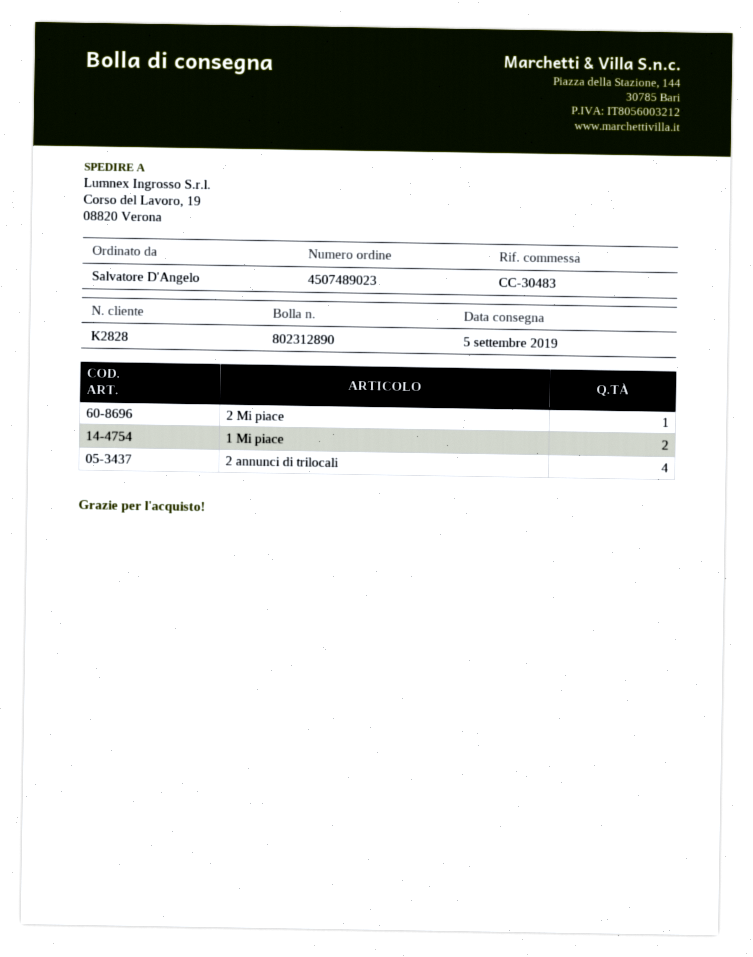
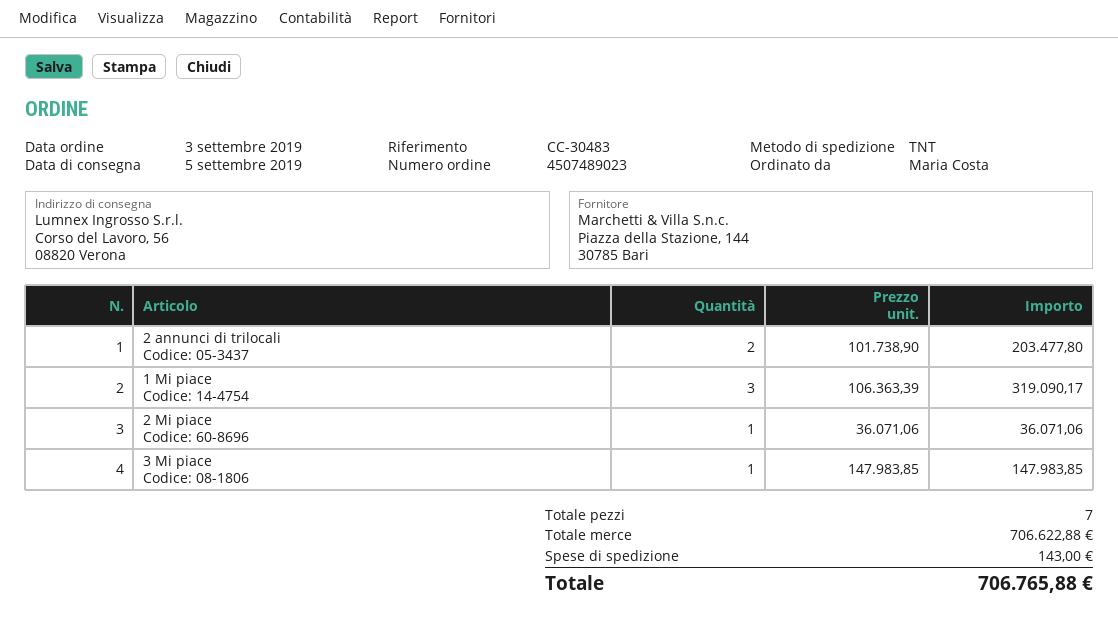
ordered by: Salvatore D'Angelo -> Maria Costa
ship to: Corso del Lavoro, 19, 08820 Verona -> Corso del Lavoro, 56, 08820 Verona
1 Mi piace: 2 -> 3
2 annunci di trilocali: 4 -> 2
3 Mi piace: none -> 1

